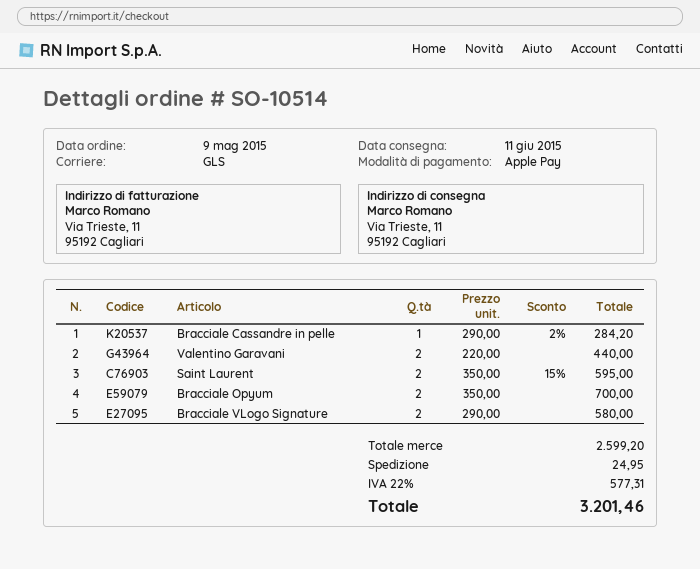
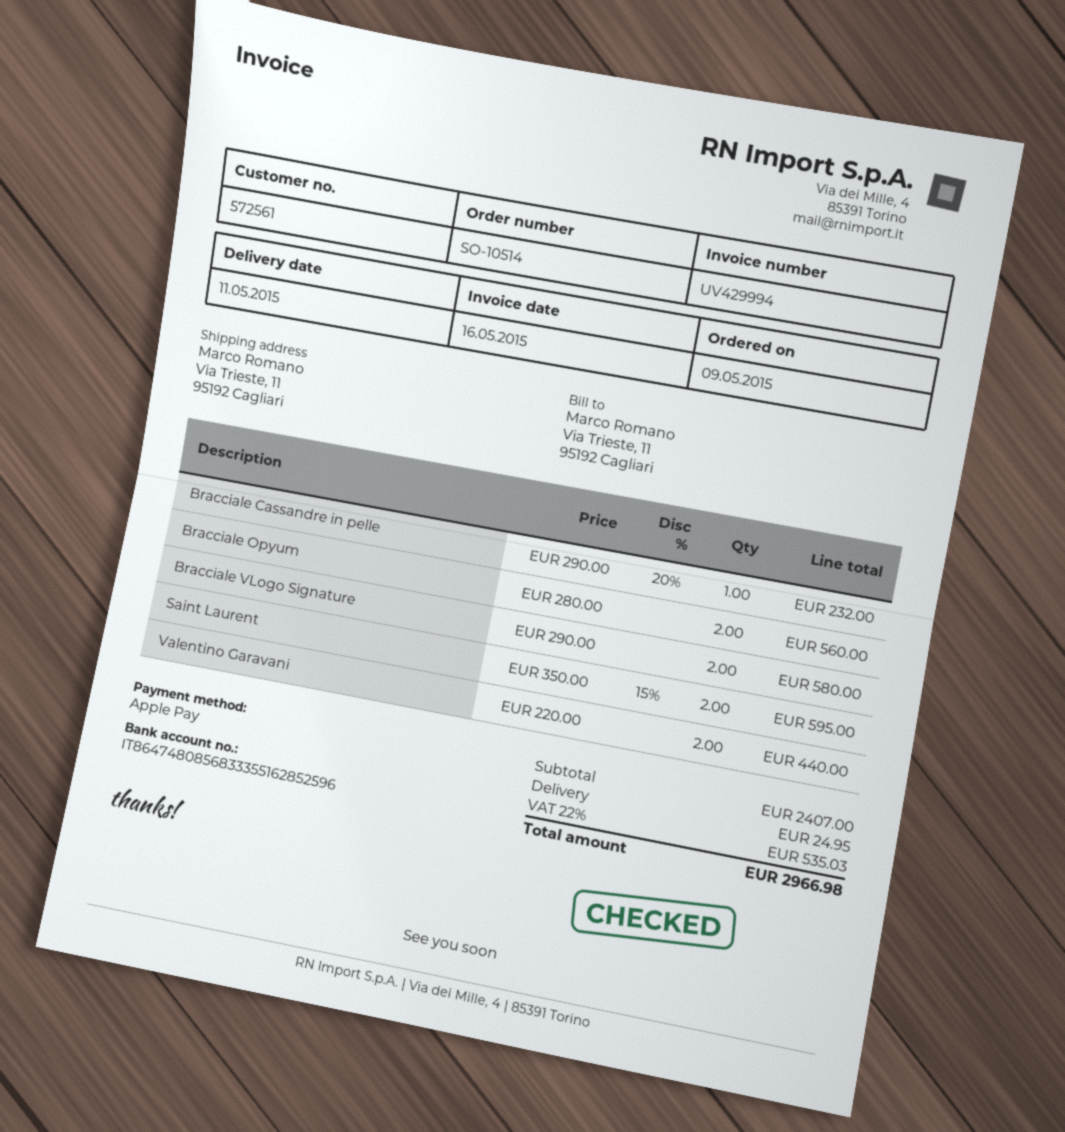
delivery date: 2015-06-11 -> 2015-05-11
Bracciale Cassandre in pelle: 1 x 290.00 - 2% = 284.20 -> 1 x 290.00 - 20% = 232.00
Bracciale Opyum: 2 x 350.00 = 700.00 -> 2 x 280.00 = 560.00
subtotal: 2599.20 -> 2407.00
tax: 22% = 577.31 -> 22% = 535.03
total: 3201.46 -> 2966.98

